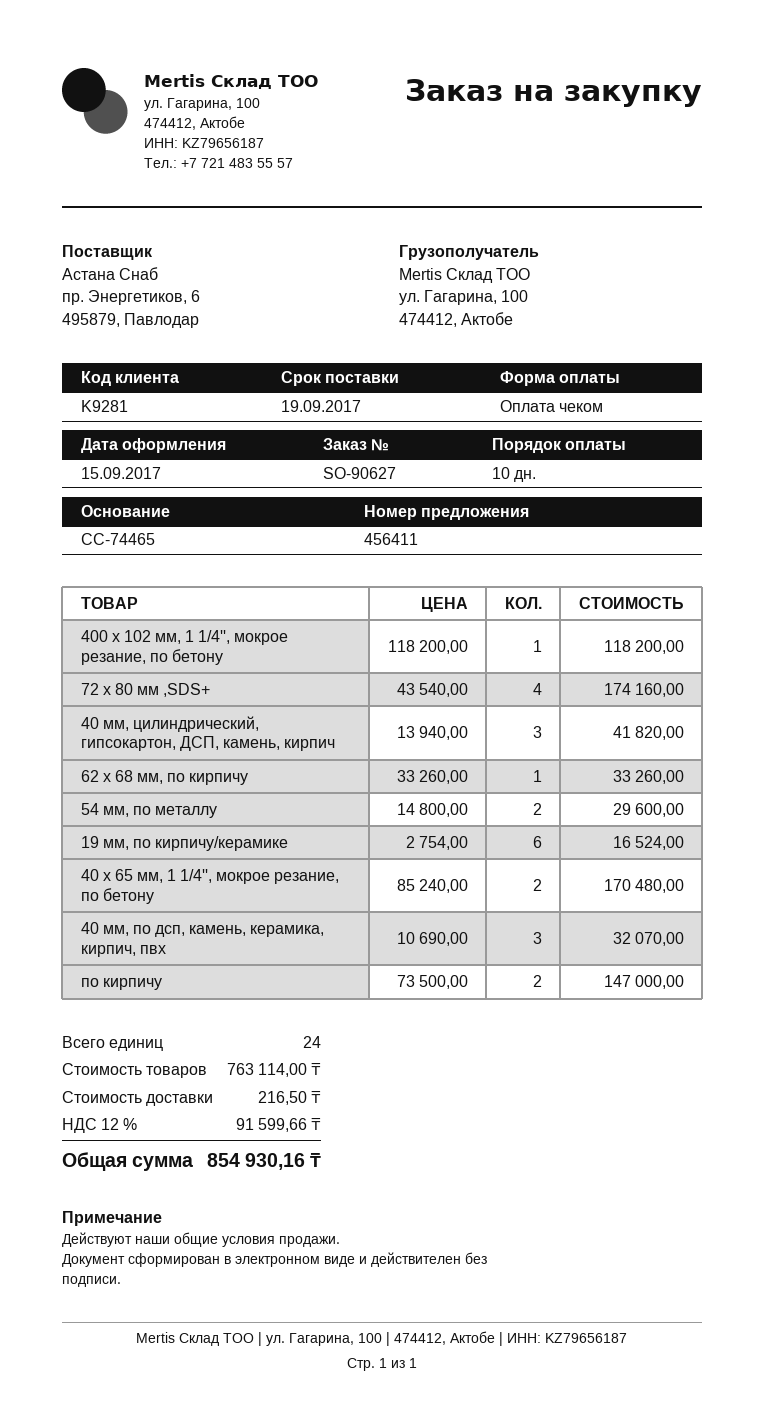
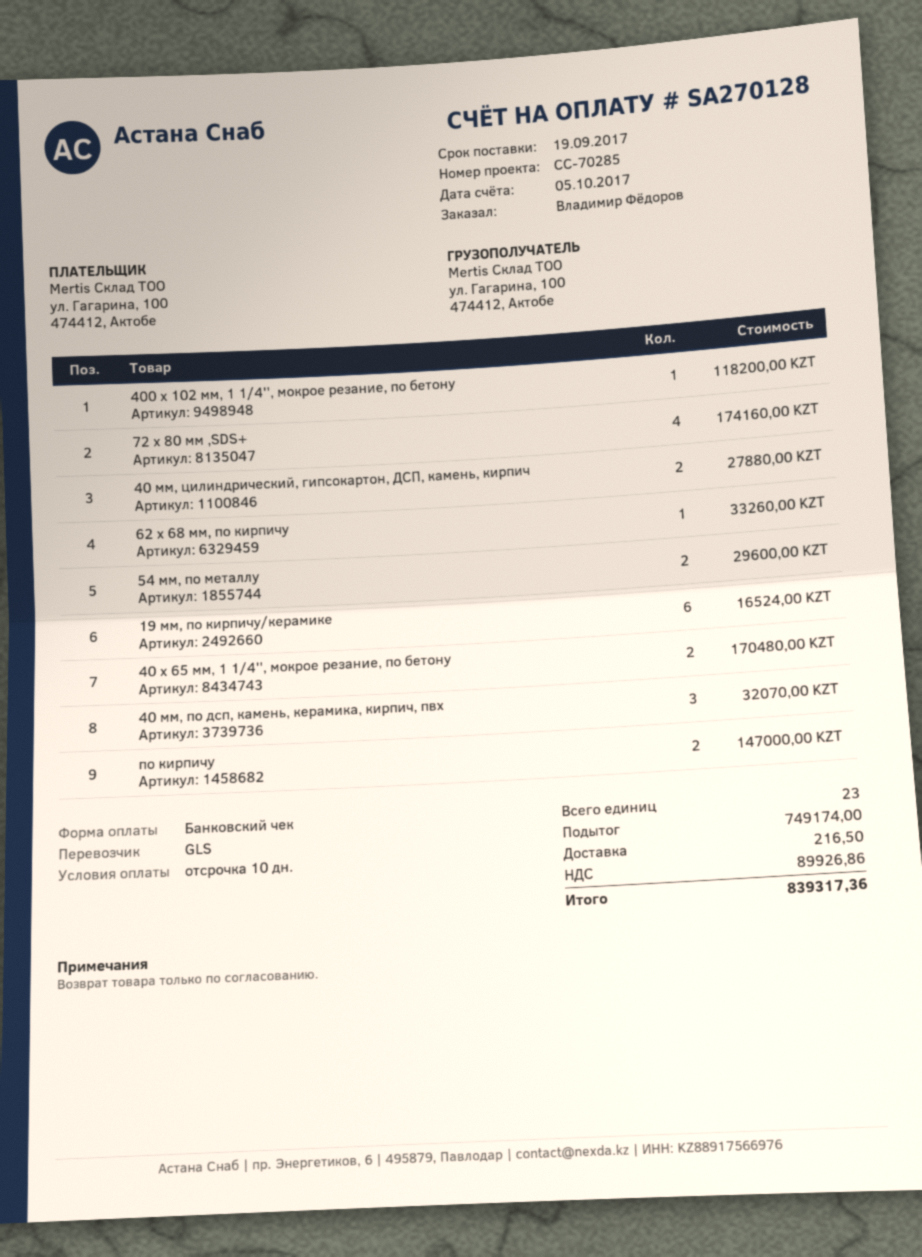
reference: CC-74465 -> CC-70285
40 мм, цилиндрический, гипсокартон, ДСП, камень, кирпич: 3 for 41820.00 -> 2 for 27880.00
total quantity: 24 -> 23
subtotal: 763114.00 -> 749174.00
tax: 91599.66 -> 89926.86
total: 854930.16 -> 839317.36

